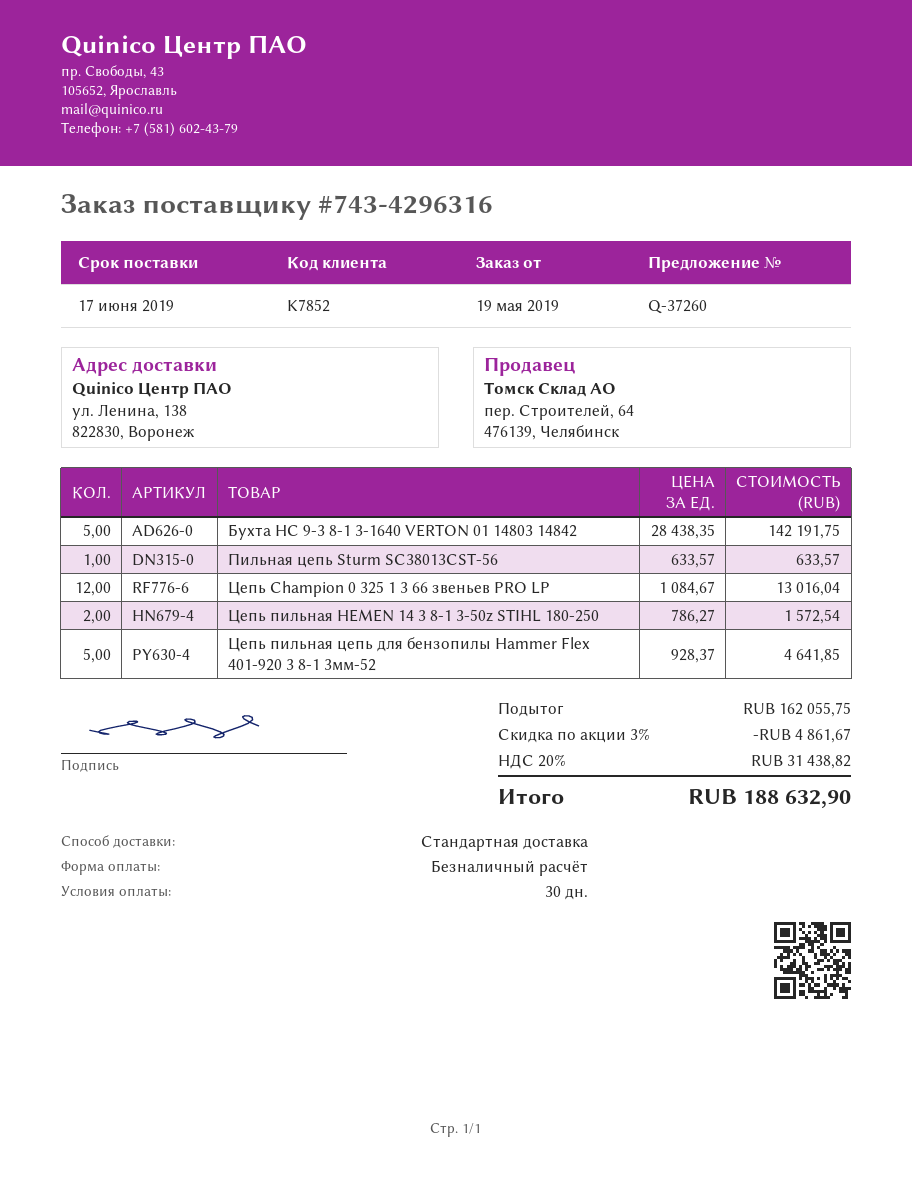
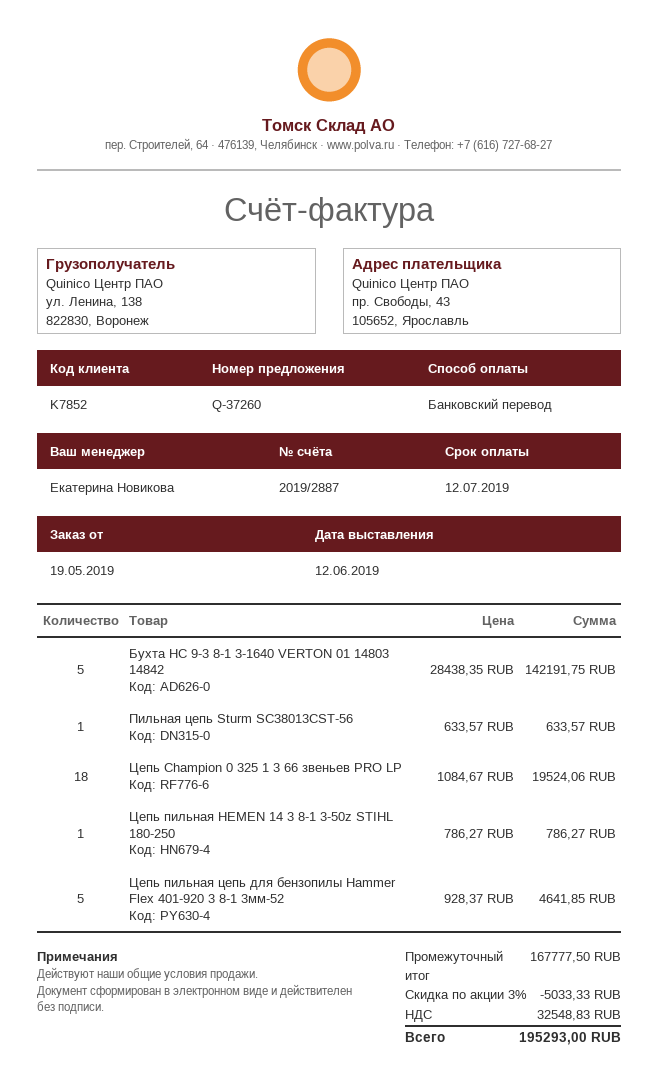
Цепь Champion 0 325 1 3 66 звеньев PRO LP: 12 x 1084.67 = 13016.04 -> 18 x 1084.67 = 19524.06
Цепь пильная HEMEN 14 3 8-1 3-50z STIHL 180-250: 2 x 786.27 = 1572.54 -> 1 x 786.27 = 786.27
subtotal: 162055.75 -> 167777.50
discount: 3% = 4861.67 -> 3% = 5033.33
tax: 31438.82 -> 32548.83
total: 188632.90 -> 195293.00

